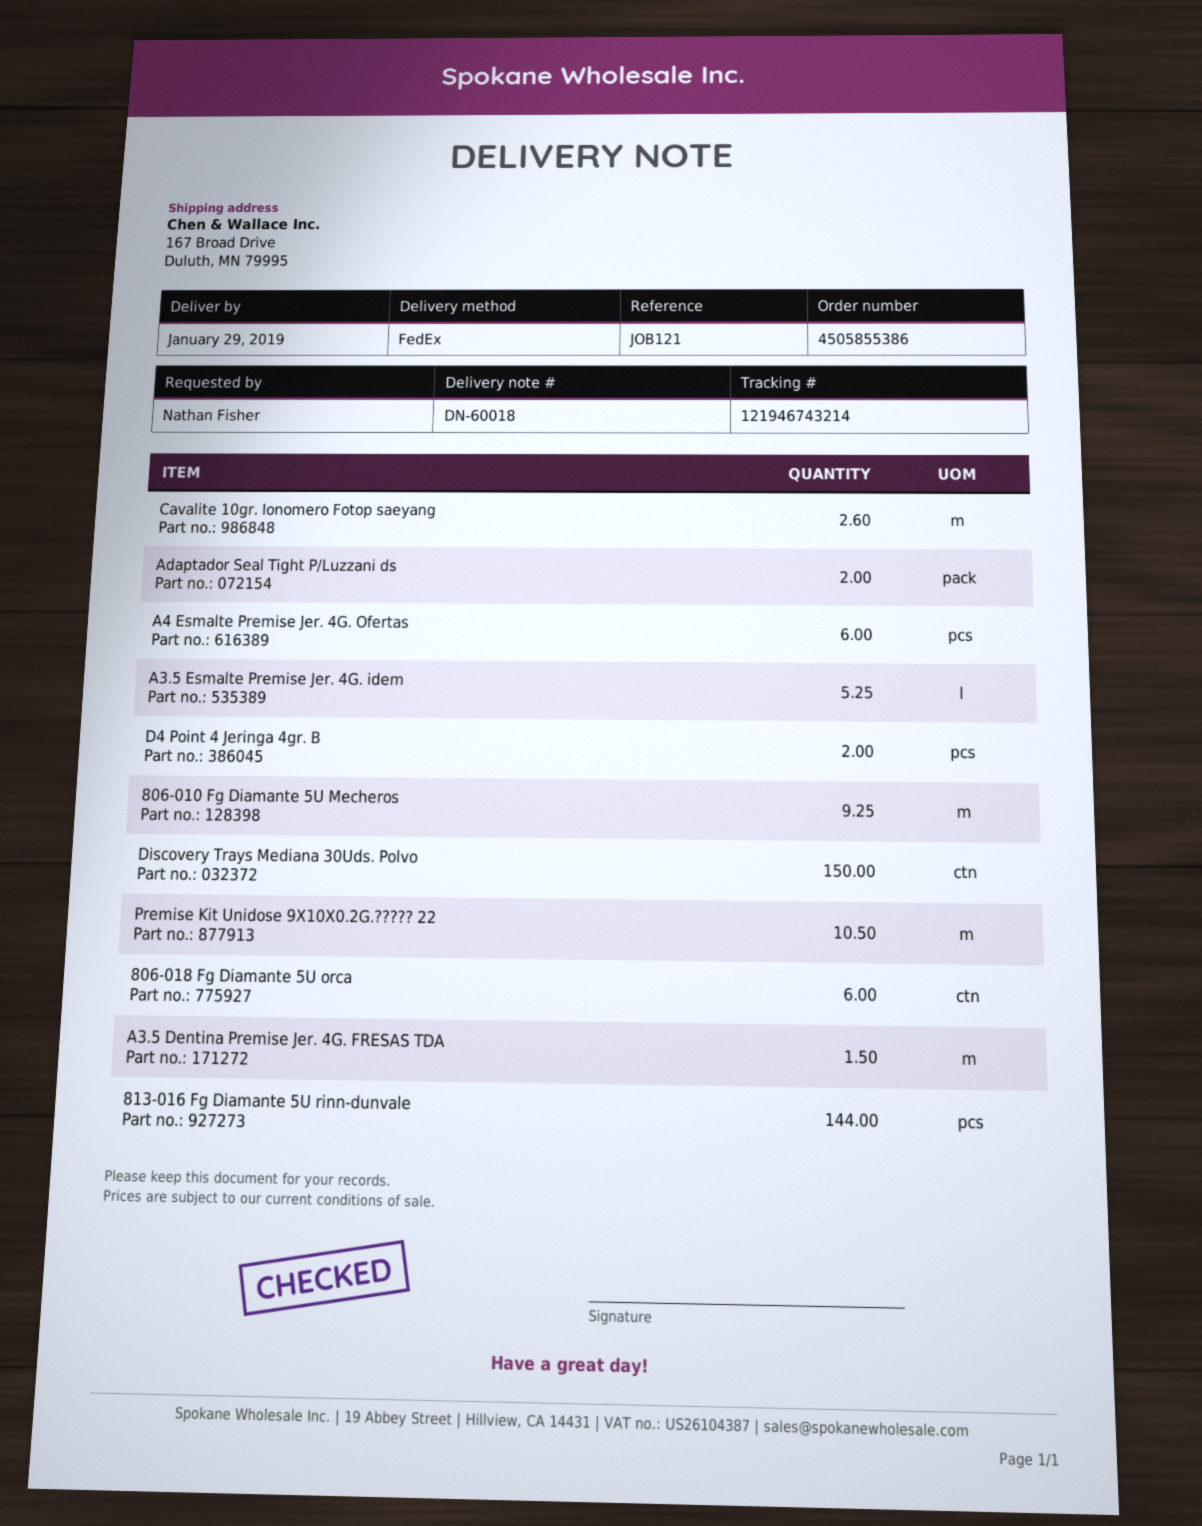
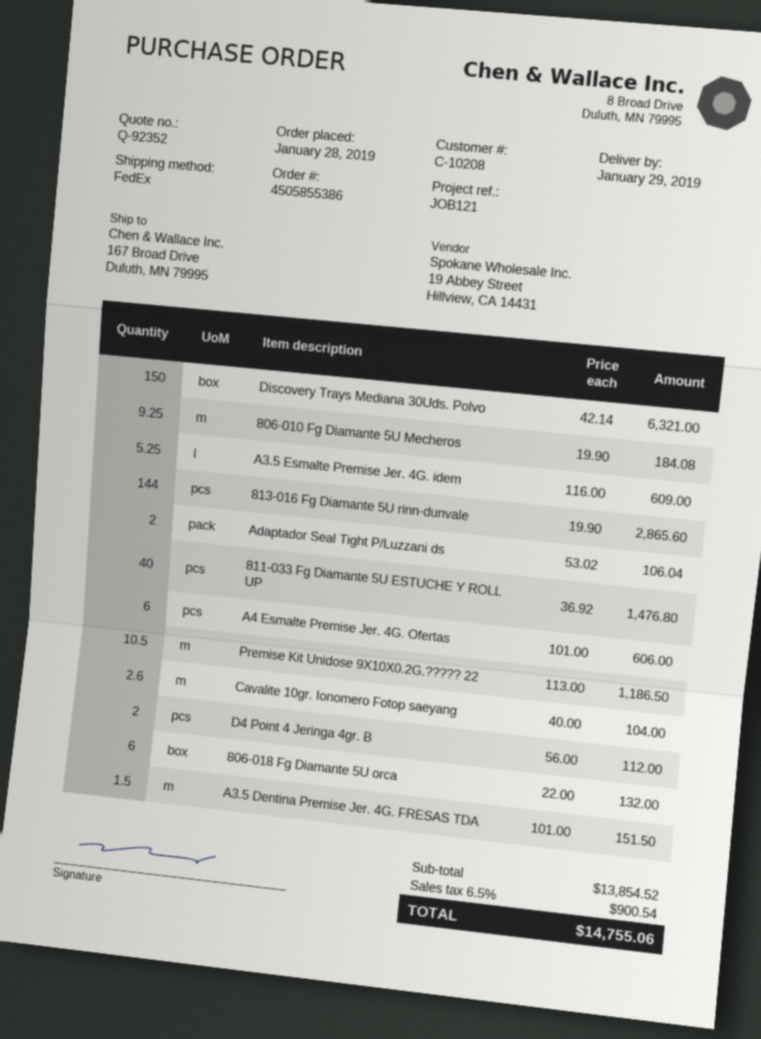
811-033 Fg Diamante 5U ESTUCHE Y ROLL UP: none -> 40

